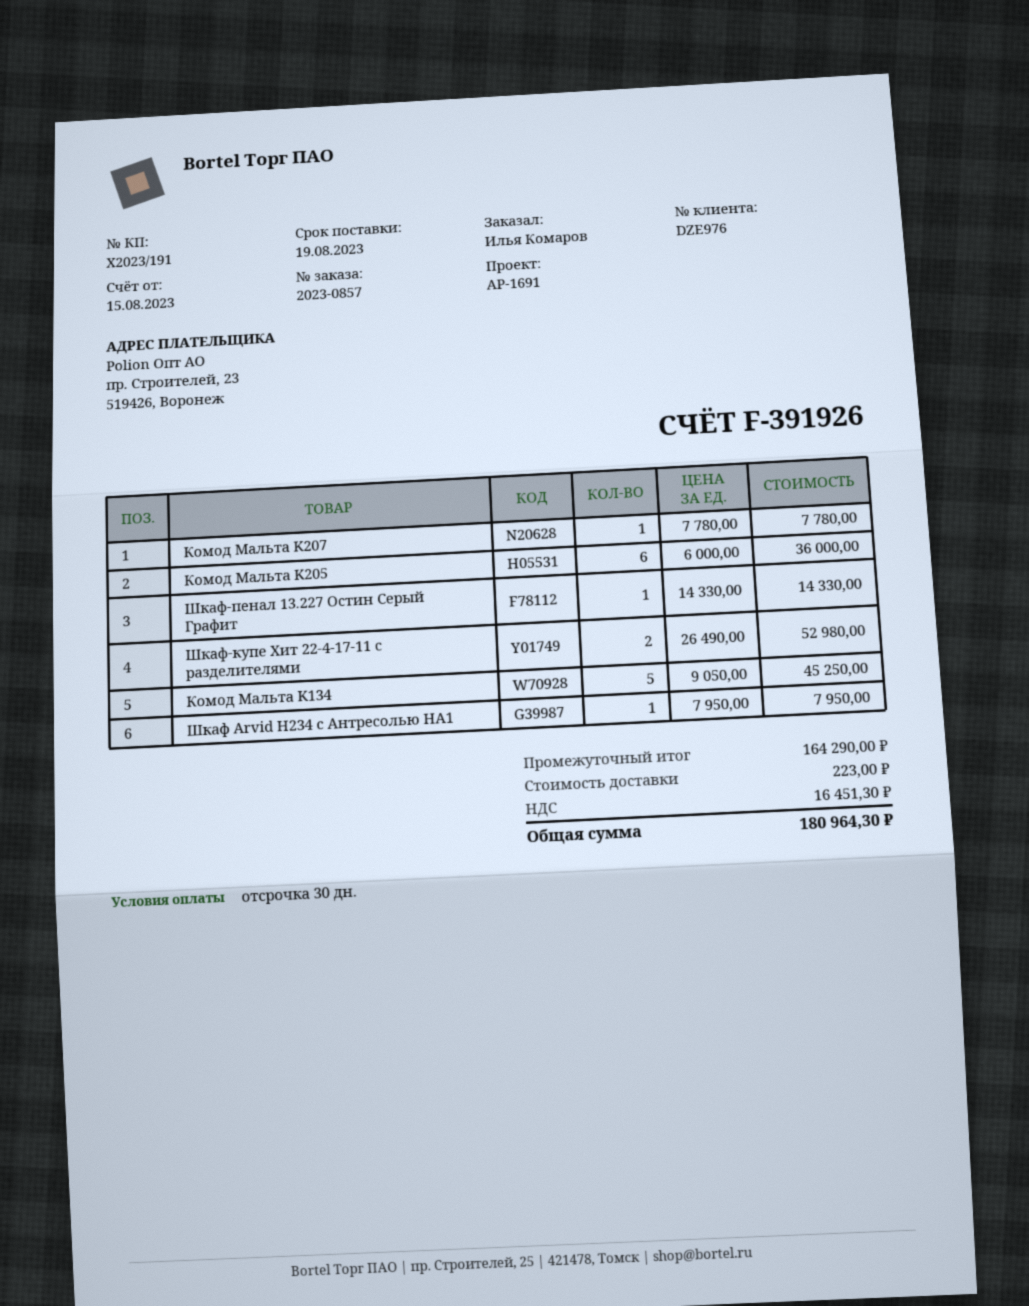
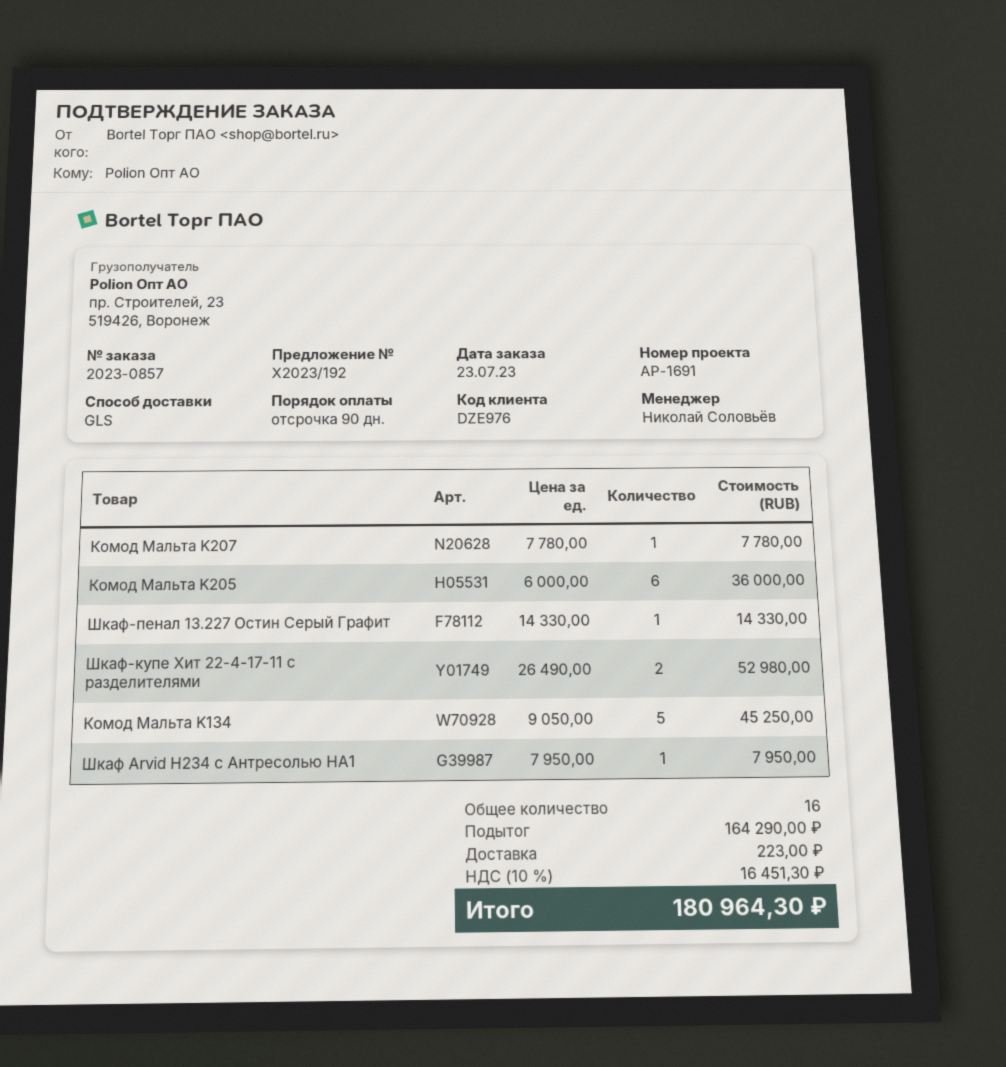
quote number: X2023/191 -> X2023/192
payment terms: 30 days -> 90 days

